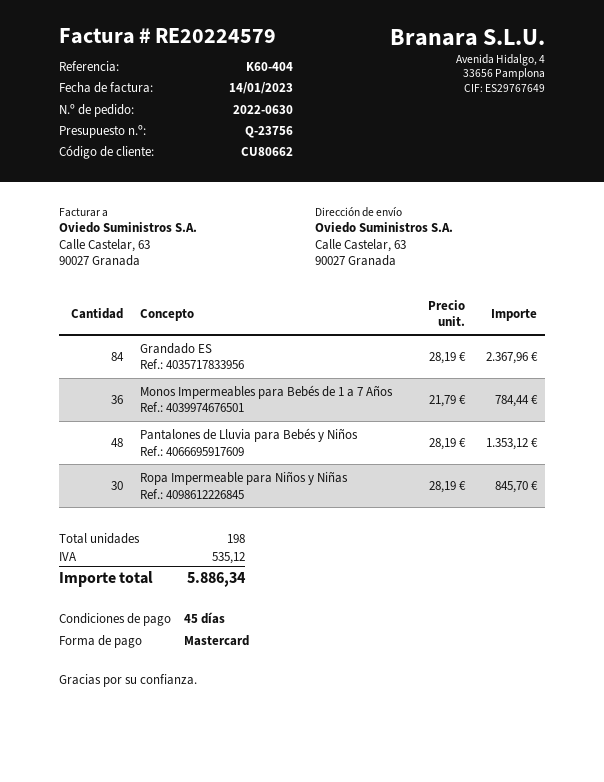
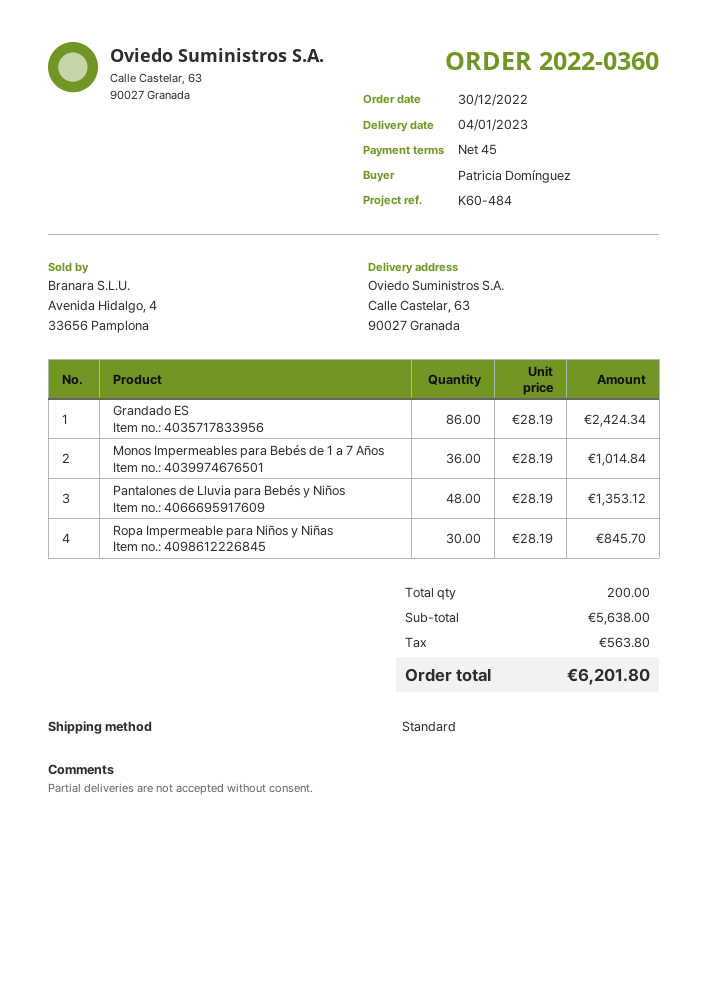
order number: 2022-0630 -> 2022-0360
reference: K60-404 -> K60-484
Grandado ES: 84 x 28.19 = 2367.96 -> 86 x 28.19 = 2424.34
Monos Impermeables para Bebés de 1 a 7 Años: 36 x 21.79 = 784.44 -> 36 x 28.19 = 1014.84
total quantity: 198 -> 200
tax: 535.12 -> 563.80
total: 5886.34 -> 6201.80

